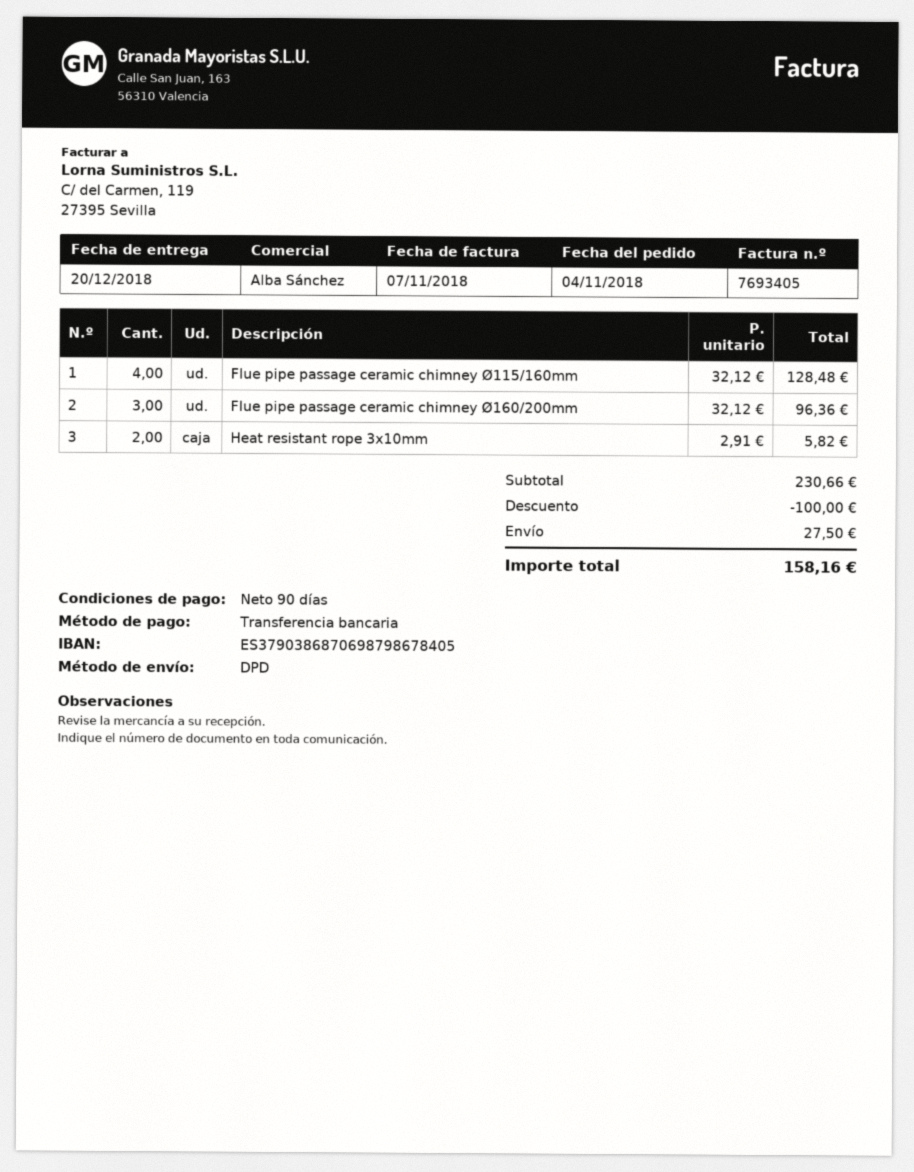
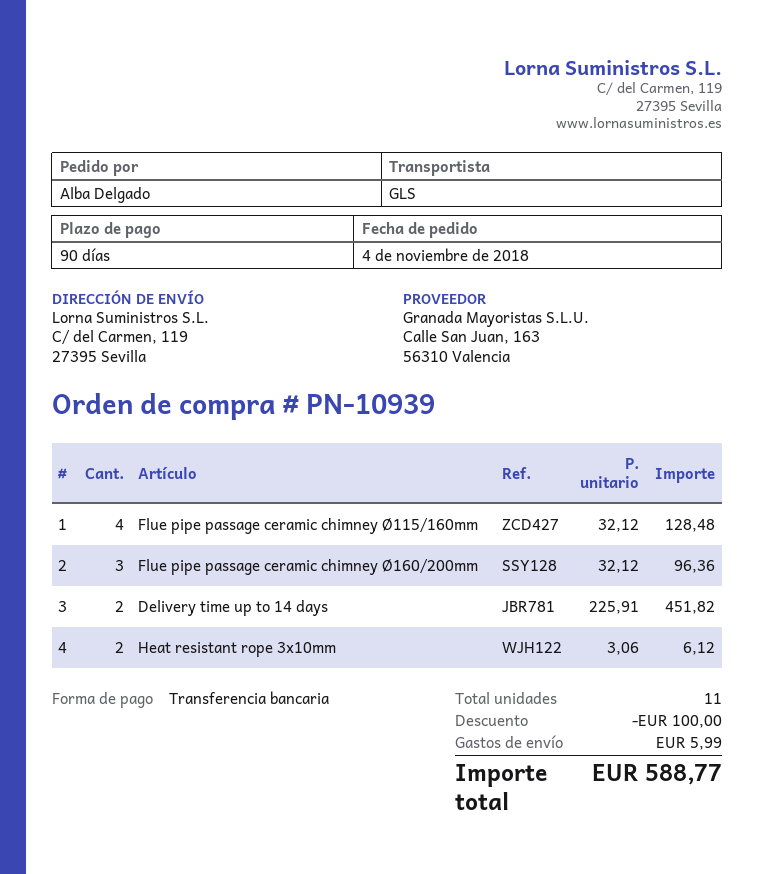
shipping method: DPD -> GLS
Heat resistant rope 3x10mm: 2 x 2.91 = 5.82 -> 2 x 3.06 = 6.12
Delivery time up to 14 days: none -> 2 x 225.91 = 451.82
shipping: 27.50 -> 5.99
total: 158.16 -> 588.77

